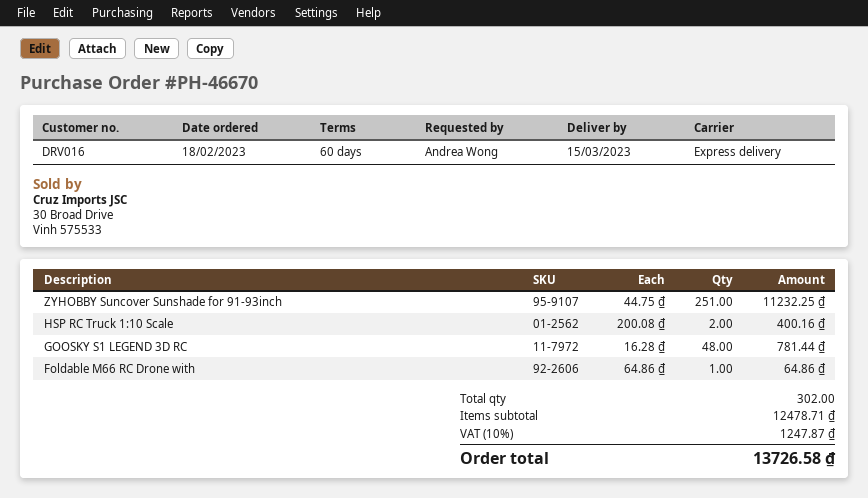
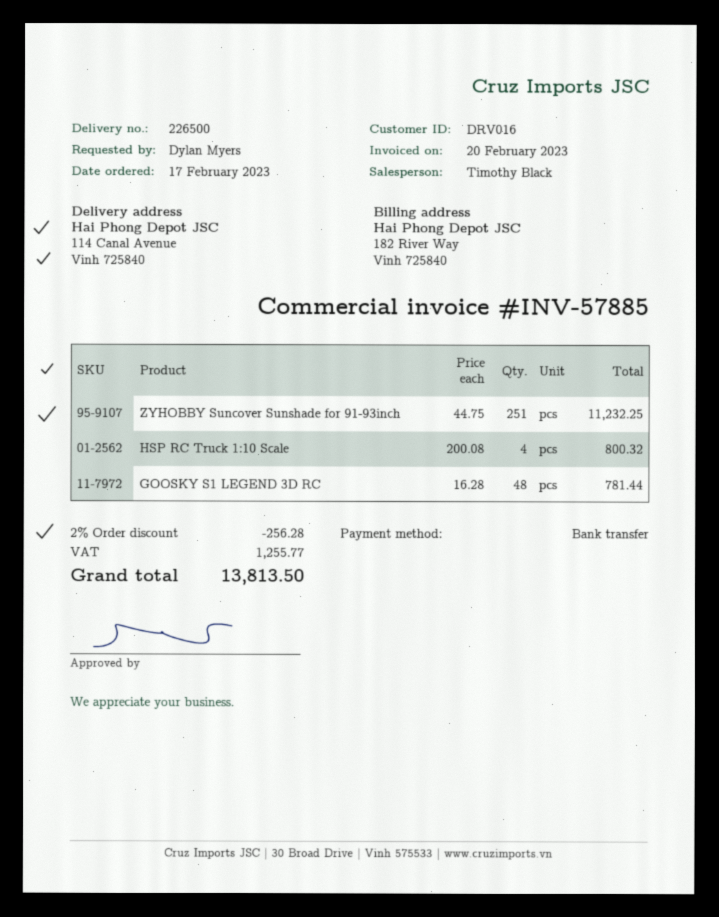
order date: 2023-02-18 -> 2023-02-17
ordered by: Andrea Wong -> Dylan Myers
HSP RC Truck 1:10 Scale: 2 x 200.08 = 400.16 -> 4 x 200.08 = 800.32
Foldable M66 RC Drone with: 1 x 64.86 = 64.86 -> none
discount: none -> 2% = 256.28
tax: 1247.87 -> 1255.77
total: 13726.58 -> 13813.50

